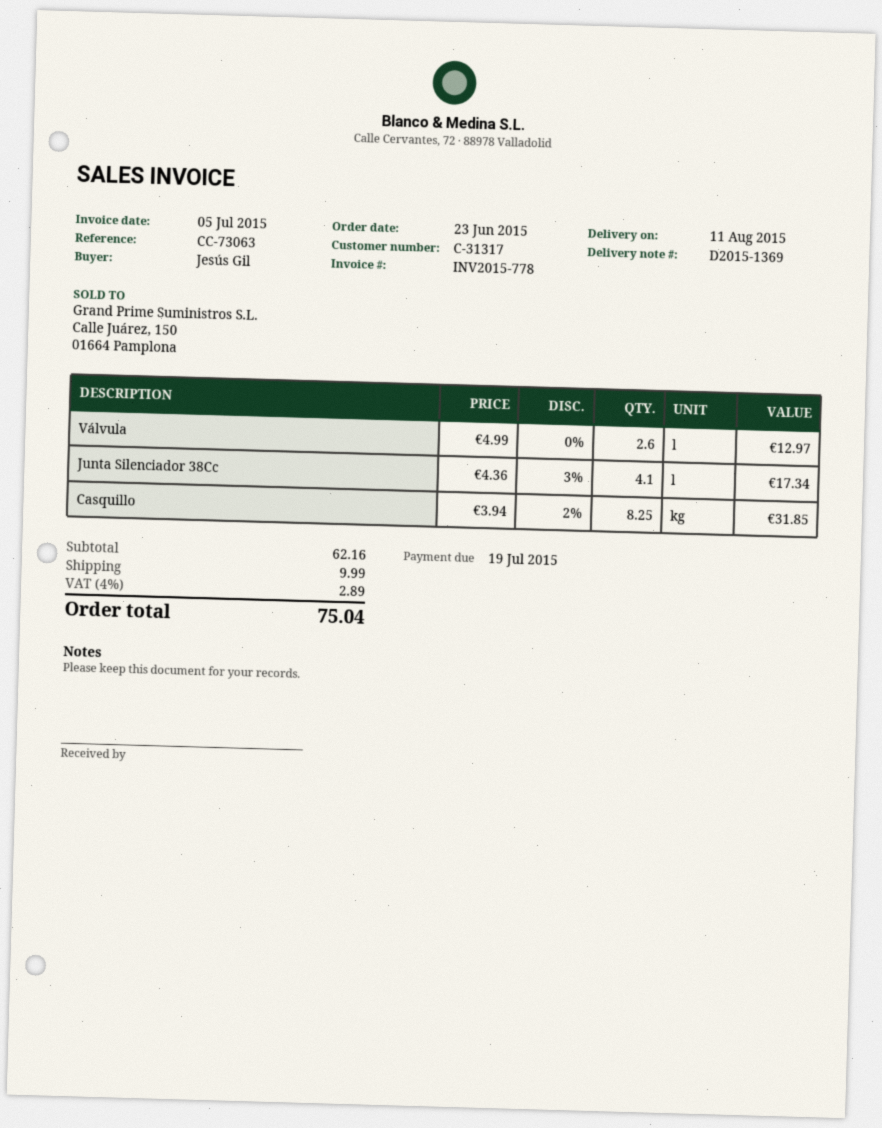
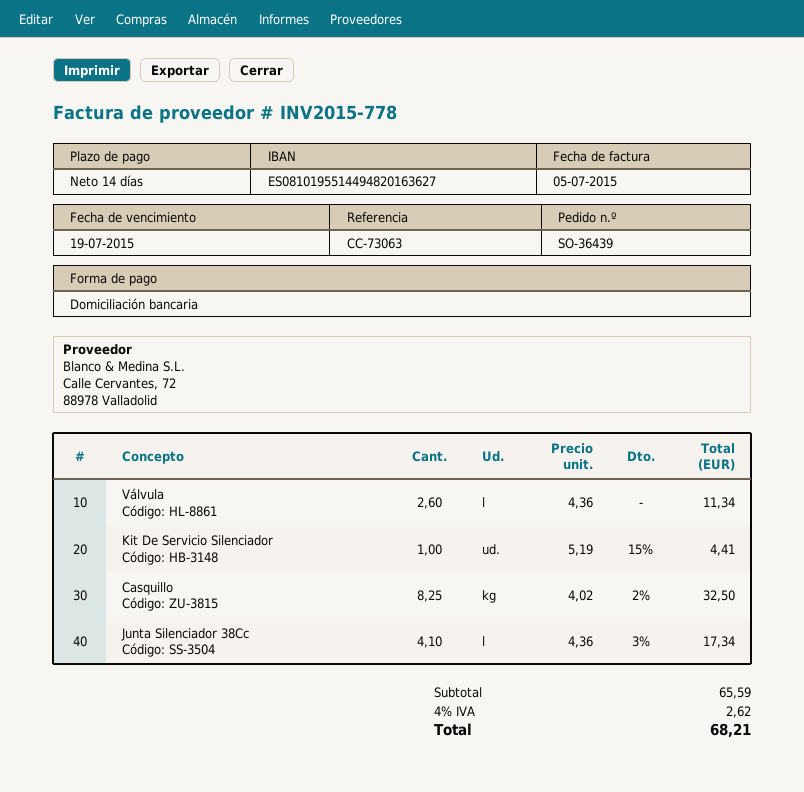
Válvula: 2.6 x 4.99 = 12.97 -> 2.6 x 4.36 = 11.34
Casquillo: 8.25 x 3.94 - 2% = 31.85 -> 8.25 x 4.02 - 2% = 32.50
Kit De Servicio Silenciador: none -> 1 x 5.19 - 15% = 4.41
subtotal: 62.16 -> 65.59
shipping: 9.99 -> none
tax: 4% = 2.89 -> 4% = 2.62
total: 75.04 -> 68.21

